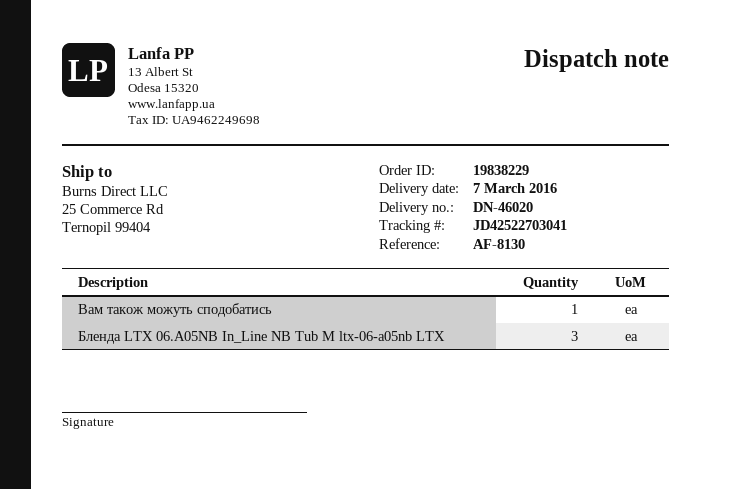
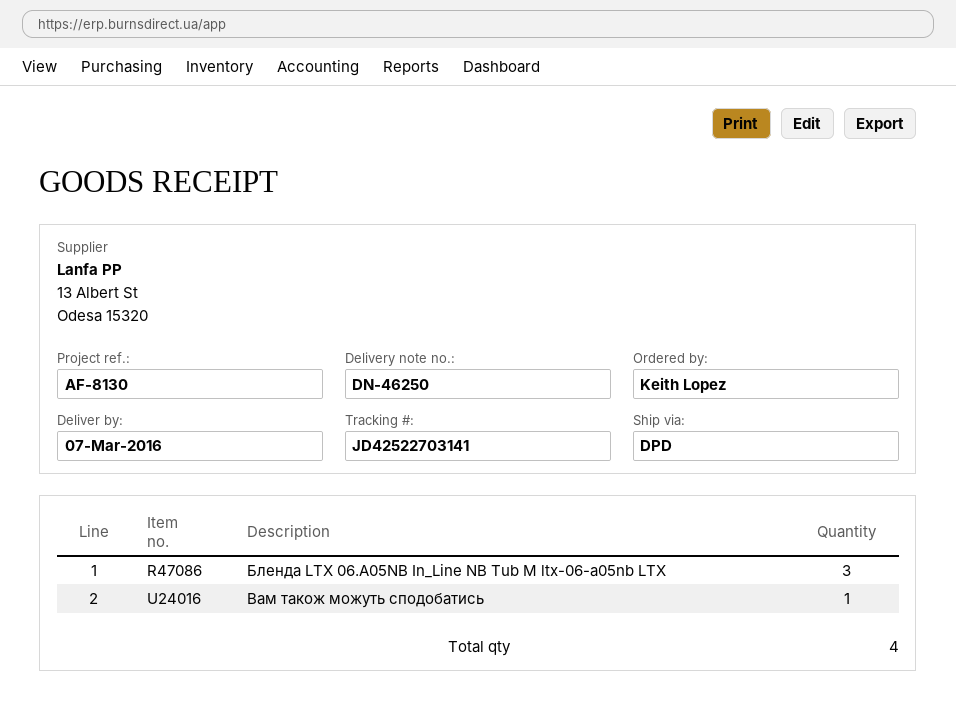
delivery note number: DN-46020 -> DN-46250
tracking number: JD42522703041 -> JD42522703141

